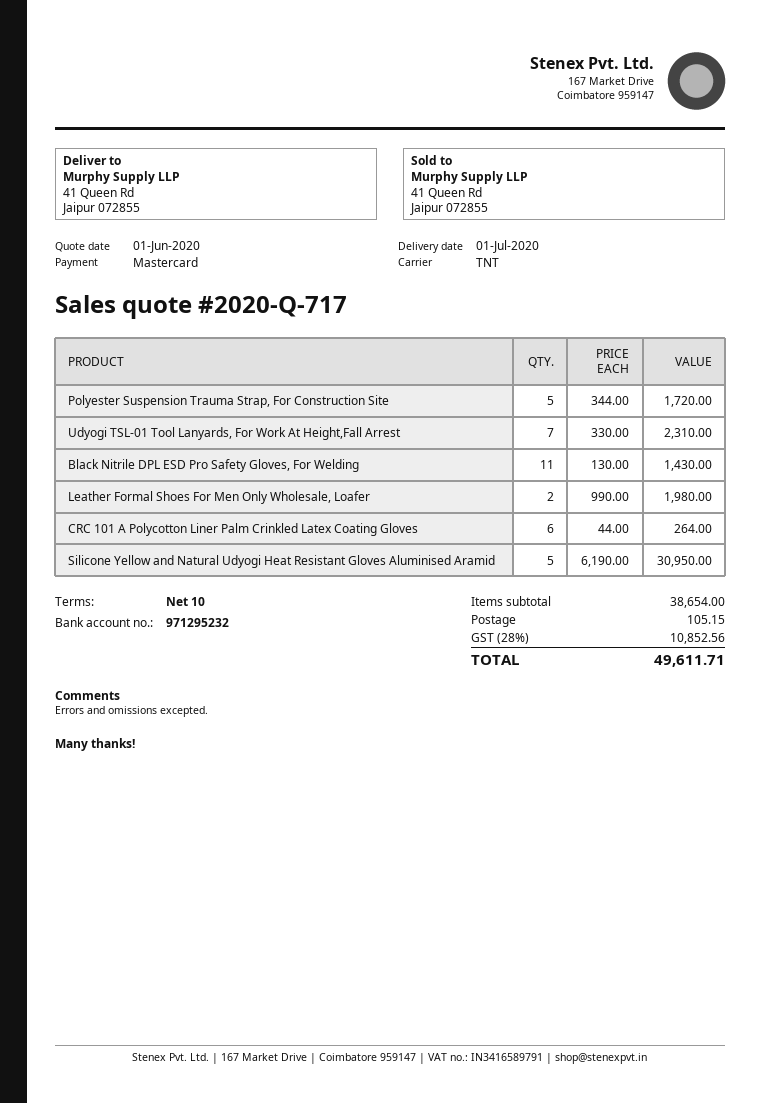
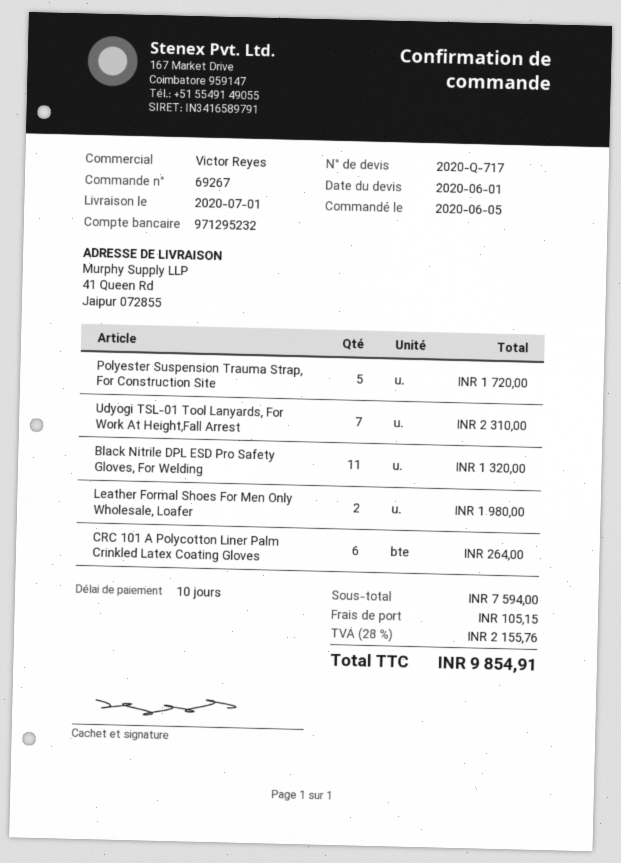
Black Nitrile DPL ESD Pro Safety Gloves, For Welding: 11 for 1430.00 -> 11 for 1320.00
Silicone Yellow and Natural Udyogi Heat Resistant Gloves Aluminised Aramid: 5 for 30950.00 -> none
subtotal: 38654.00 -> 7594.00
tax: 28% = 10852.56 -> 28% = 2155.76
total: 49611.71 -> 9854.91

